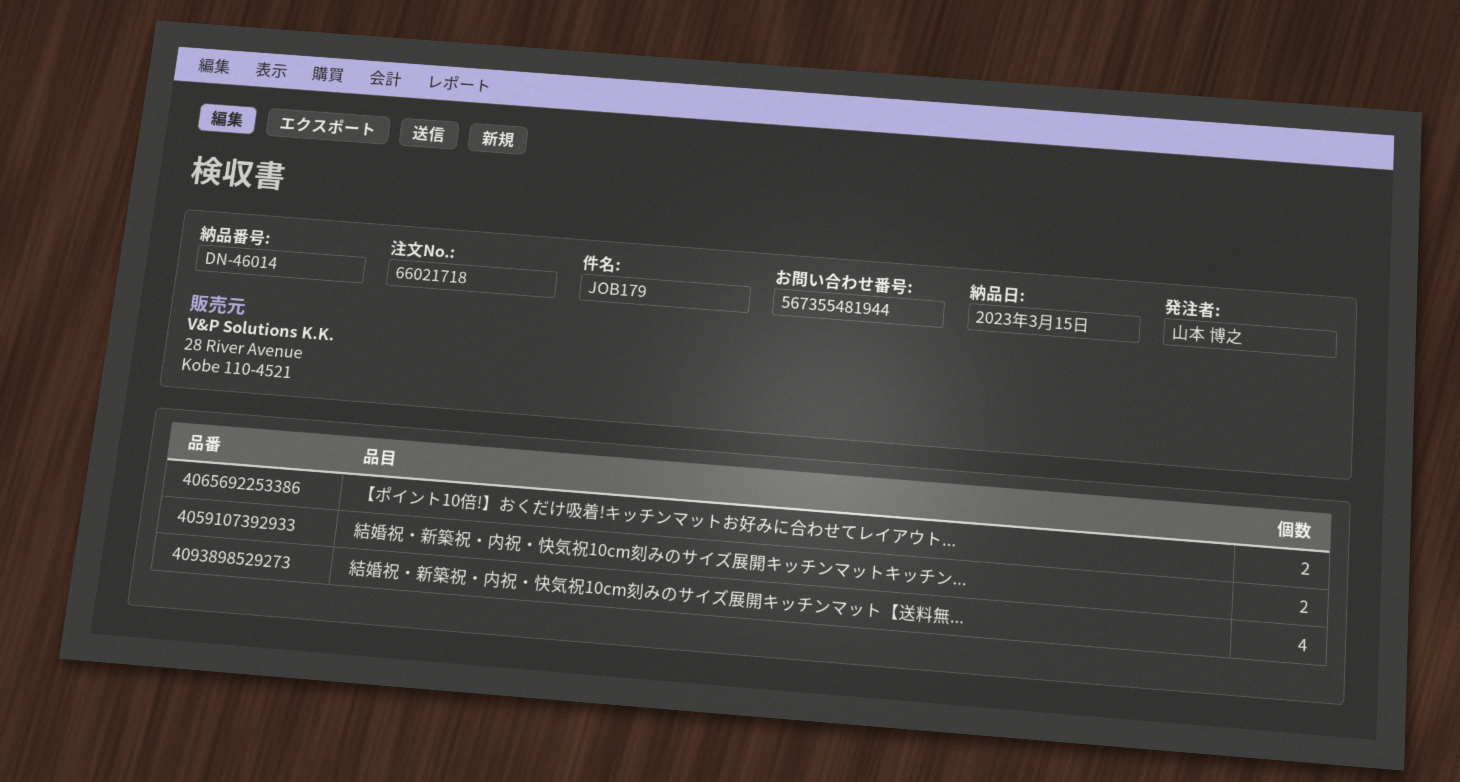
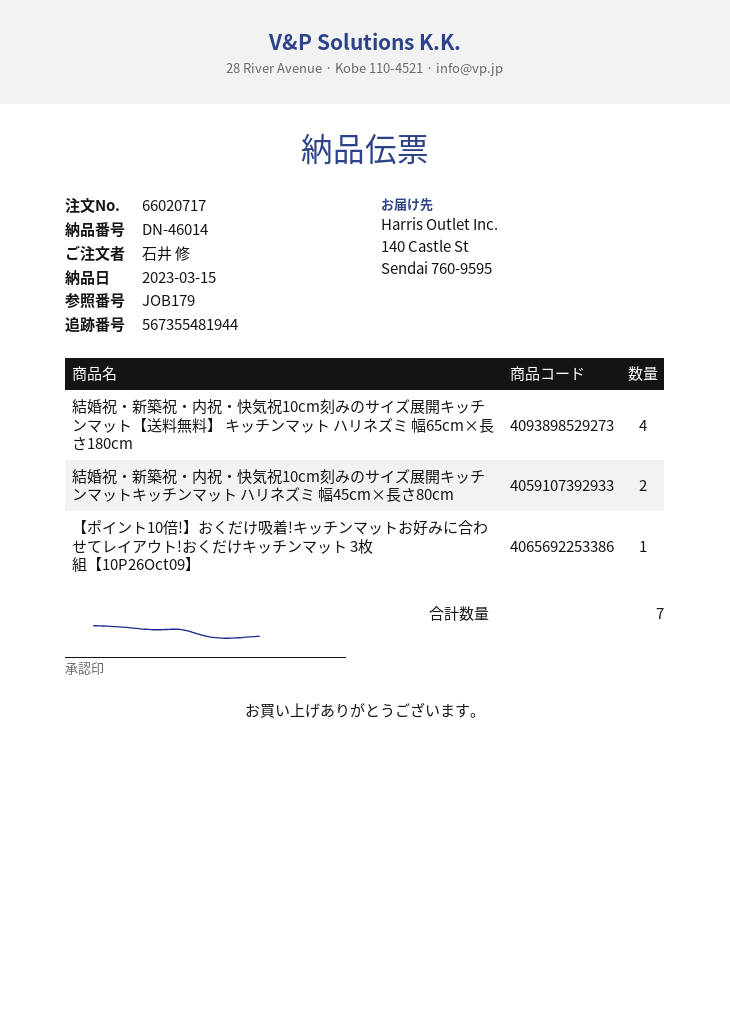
order number: 66021718 -> 66020717
ordered by: 山本 博之 -> 石井 修
【ポイント10倍!】おくだけ吸着!キッチンマットお好みに合わせてレイアウト...: 2 -> 1

